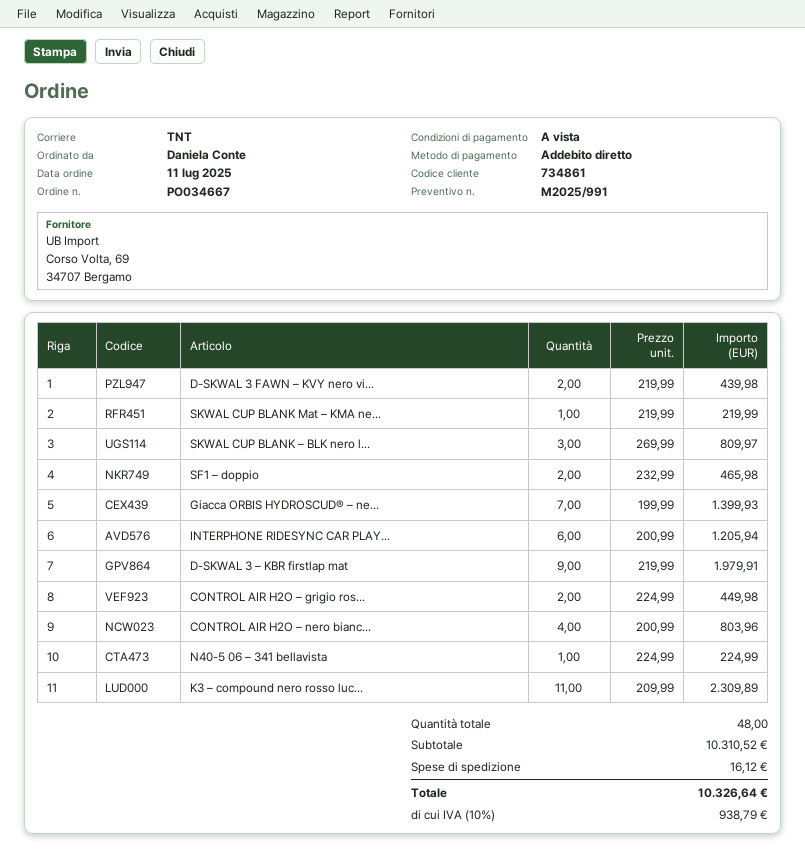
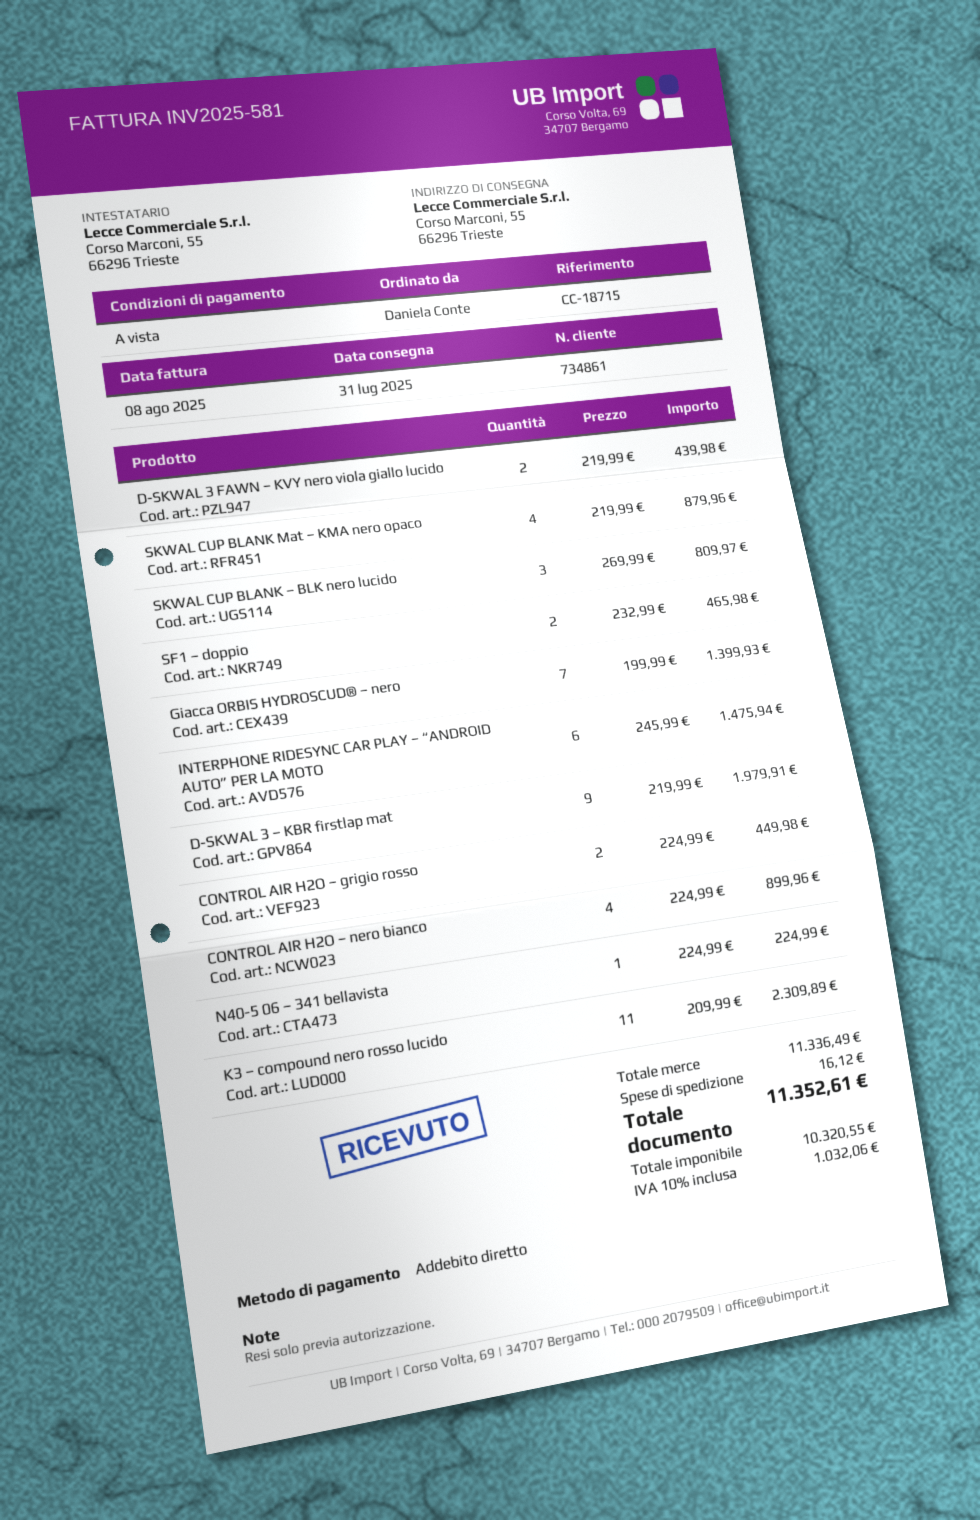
SKWAL CUP BLANK Mat – KMA ne...: 1 x 219.99 = 219.99 -> 4 x 219.99 = 879.96
INTERPHONE RIDESYNC CAR PLAY...: 6 x 200.99 = 1205.94 -> 6 x 245.99 = 1475.94
CONTROL AIR H2O – nero bianc...: 4 x 200.99 = 803.96 -> 4 x 224.99 = 899.96
subtotal: 10310.52 -> 11336.49
tax: 10% = 938.79 -> 10% = 1032.06
total: 10326.64 -> 11352.61

